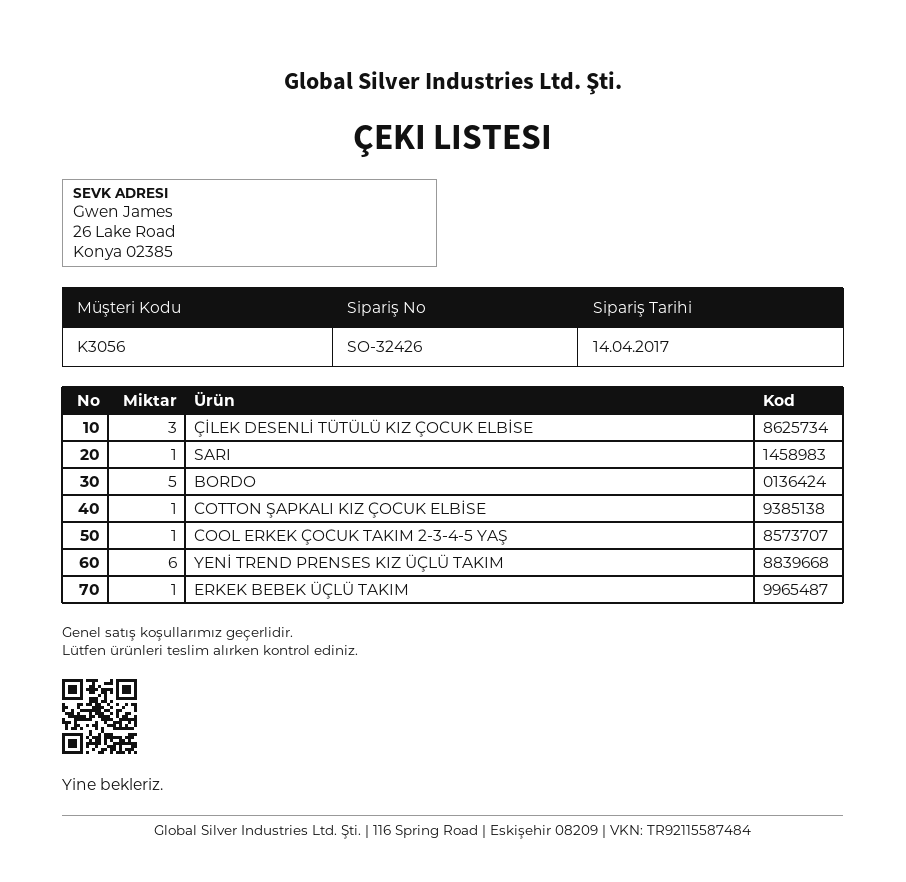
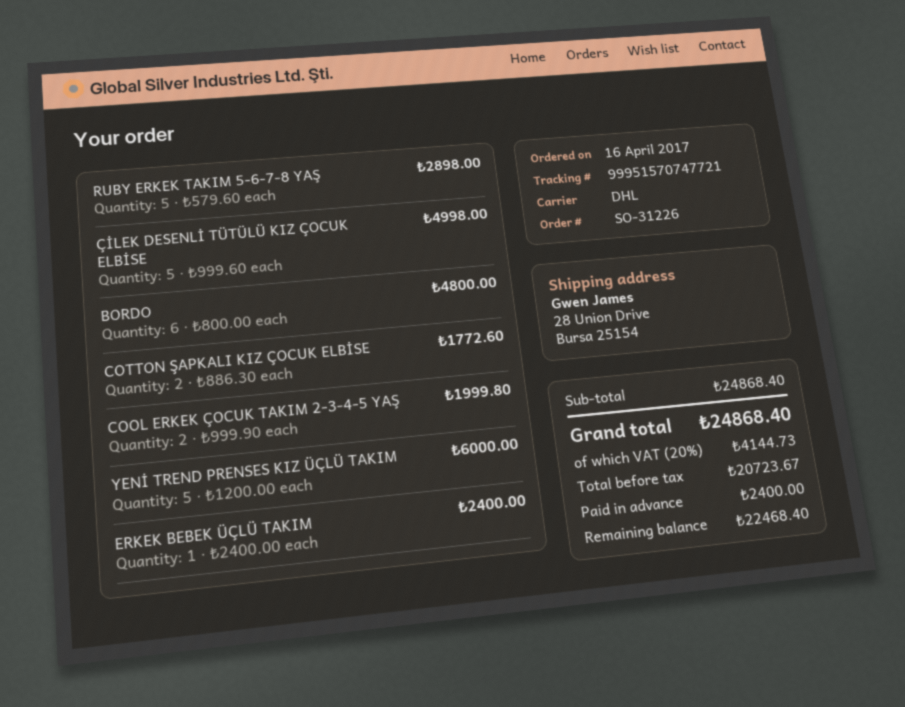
order number: SO-32426 -> SO-31226
order date: 2017-04-14 -> 2017-04-16
ship to: 26 Lake Road, Konya 02385 -> 28 Union Drive, Bursa 25154
ÇİLEK DESENLİ TÜTÜLÜ KIZ ÇOCUK ELBİSE: 3 -> 5
SARI: 1 -> none
BORDO: 5 -> 6
COTTON ŞAPKALI KIZ ÇOCUK ELBİSE: 1 -> 2
COOL ERKEK ÇOCUK TAKIM 2-3-4-5 YAŞ: 1 -> 2
YENİ TREND PRENSES KIZ ÜÇLÜ TAKIM: 6 -> 5
RUBY ERKEK TAKIM 5-6-7-8 YAŞ: none -> 5

